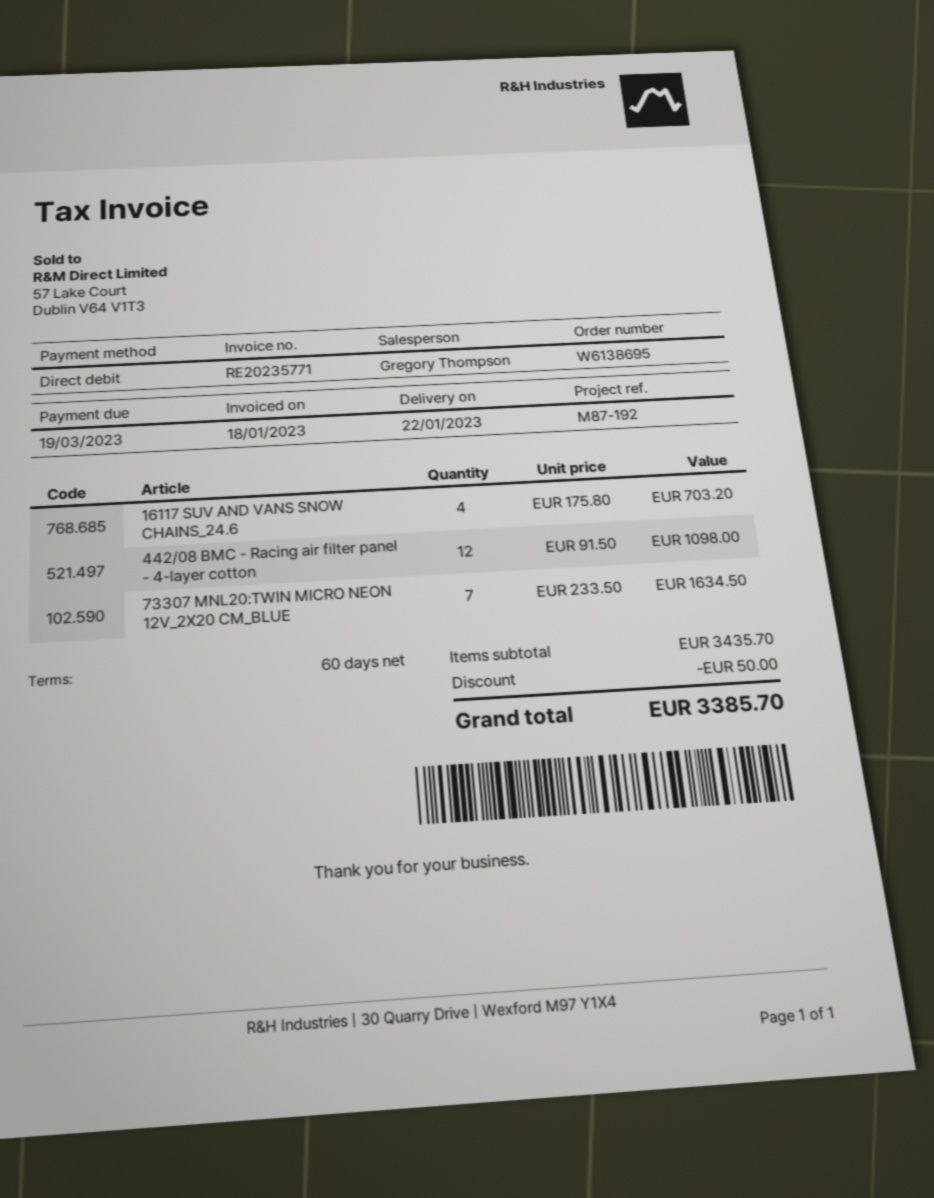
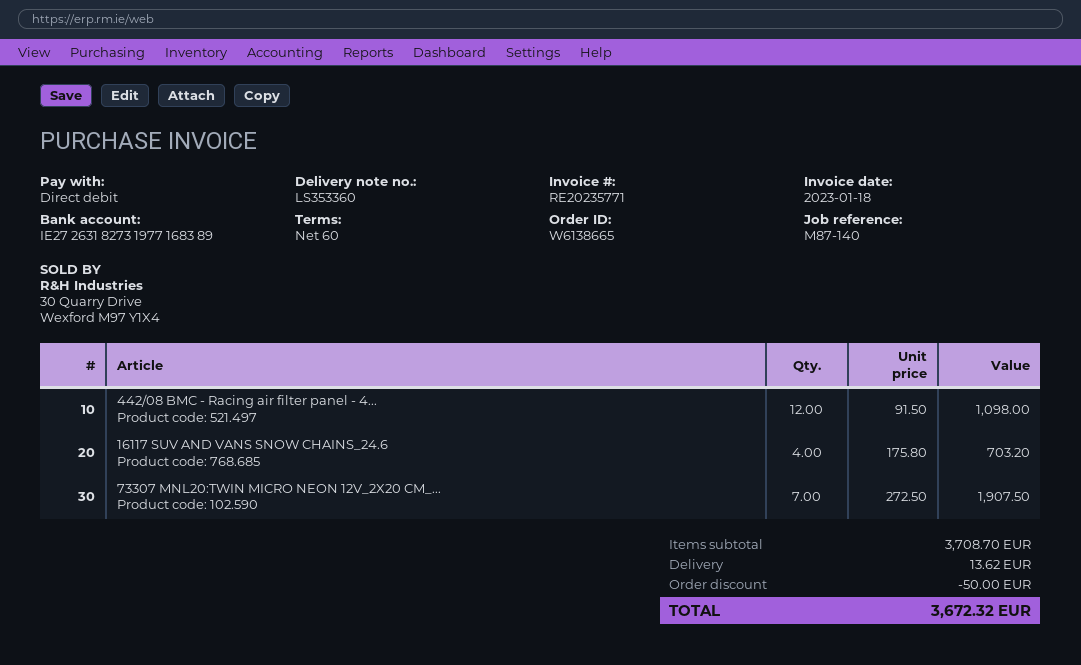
order number: W6138695 -> W6138665
reference: M87-192 -> M87-140
73307 MNL20:TWIN MICRO NEON 12V_2X20 CM_BLUE: 7 x 233.50 = 1634.50 -> 7 x 272.50 = 1907.50
subtotal: 3435.70 -> 3708.70
shipping: none -> 13.62
total: 3385.70 -> 3672.32

